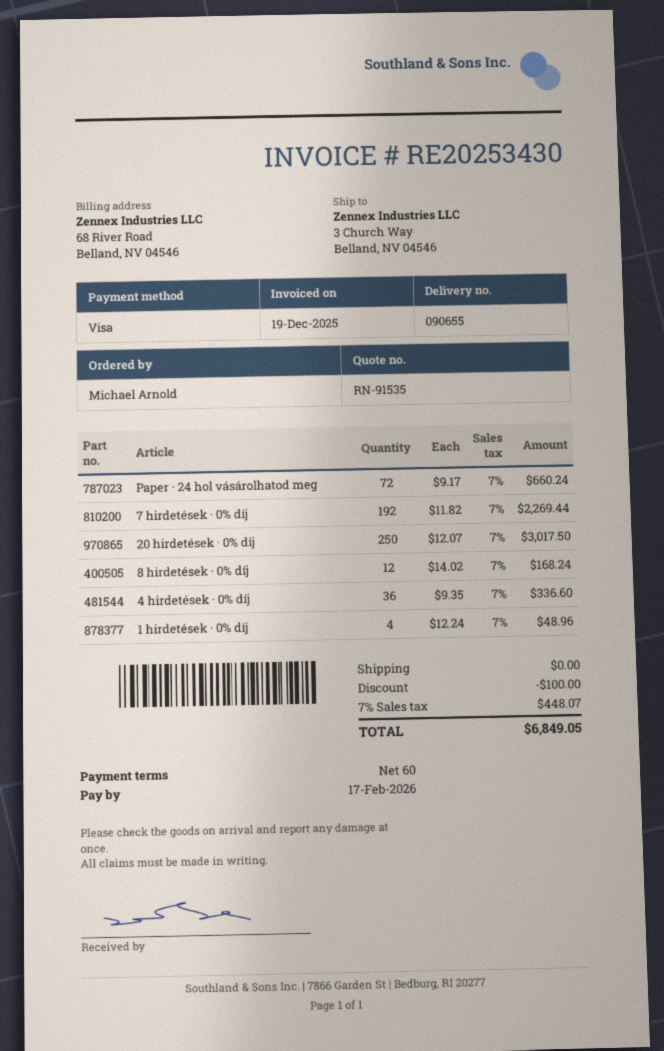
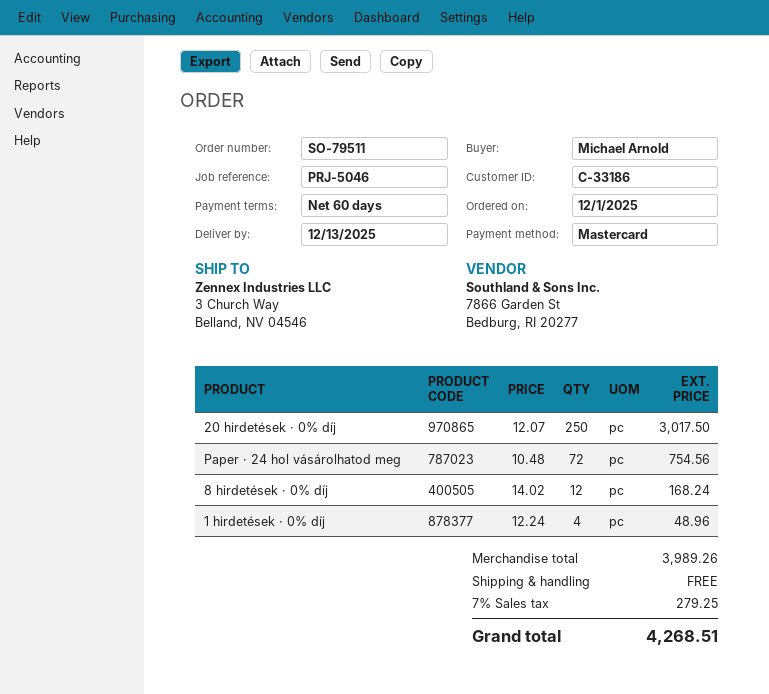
payment method: Visa -> Mastercard
Paper · 24 hol vásárolhatod meg: 72 x 9.17 = 660.24 -> 72 x 10.48 = 754.56
7 hirdetések · 0% díj: 192 x 11.82 = 2269.44 -> none
4 hirdetések · 0% díj: 36 x 9.35 = 336.60 -> none
discount: 100.00 -> none
tax: 7% = 448.07 -> 7% = 279.25
total: 6849.05 -> 4268.51

